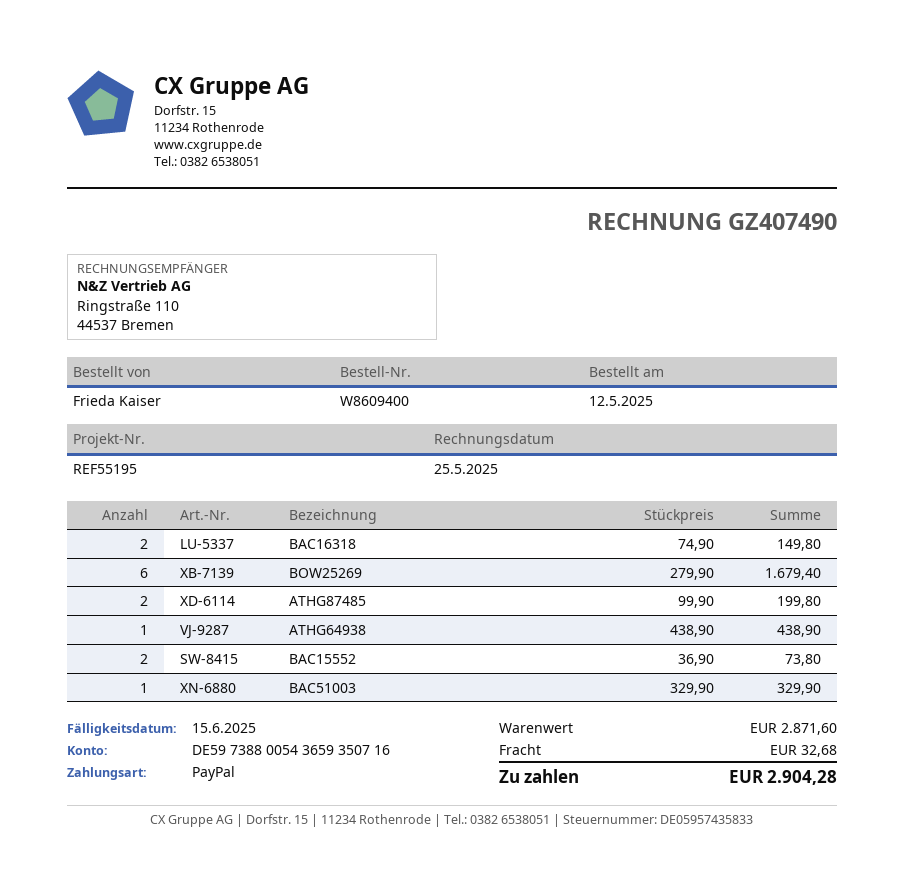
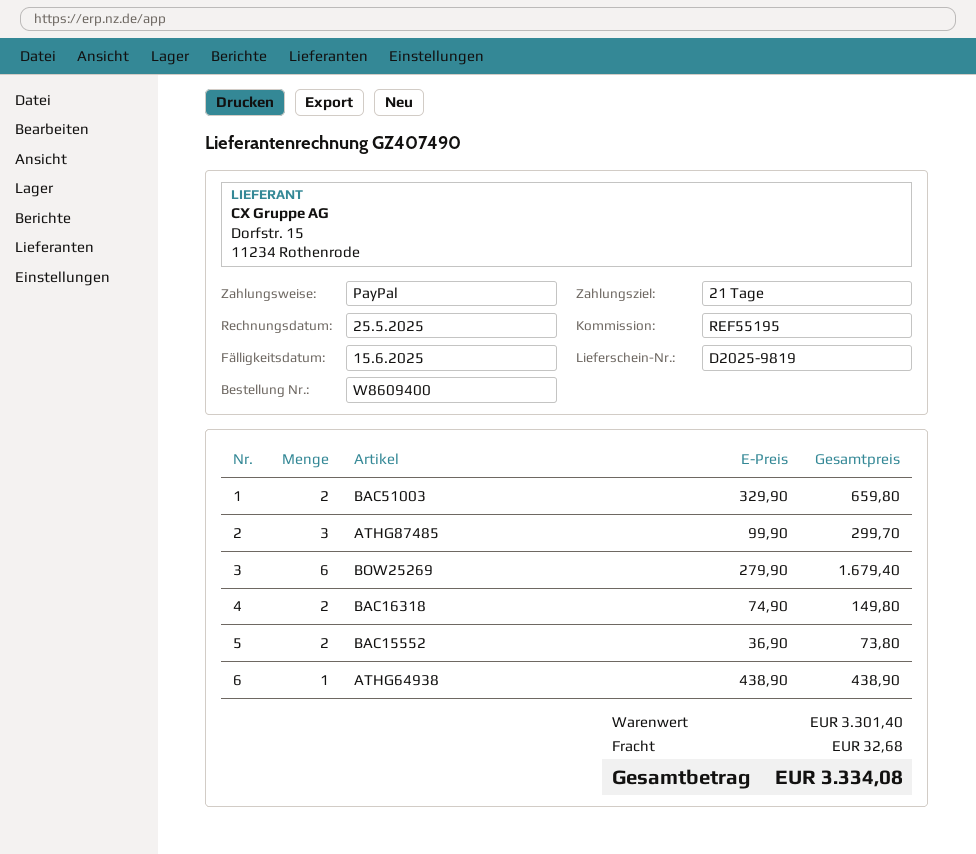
ATHG87485: 2 x 99.90 = 199.80 -> 3 x 99.90 = 299.70
BAC51003: 1 x 329.90 = 329.90 -> 2 x 329.90 = 659.80
subtotal: 2871.60 -> 3301.40
total: 2904.28 -> 3334.08

